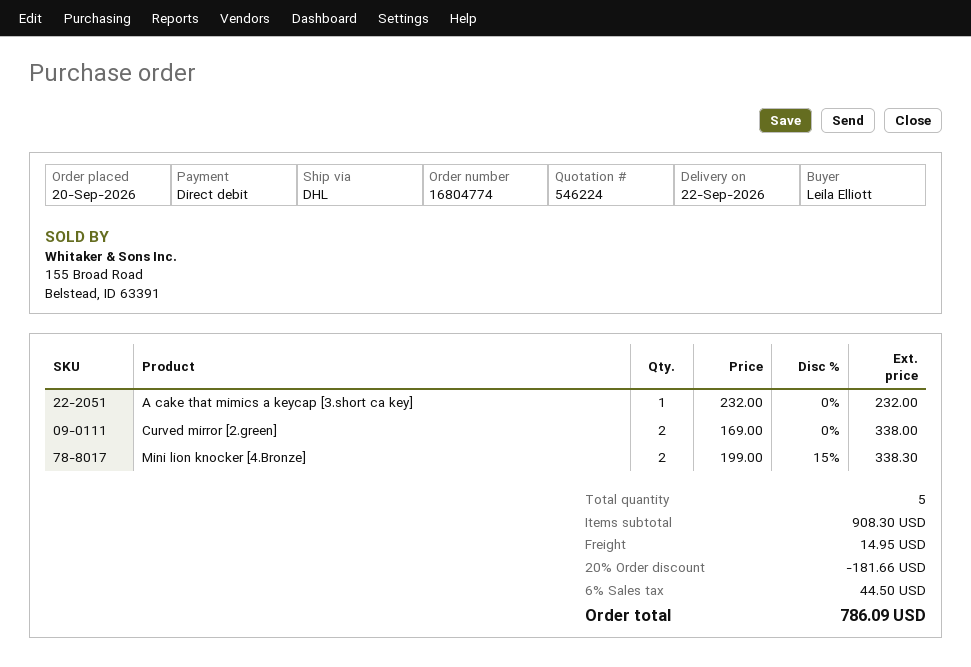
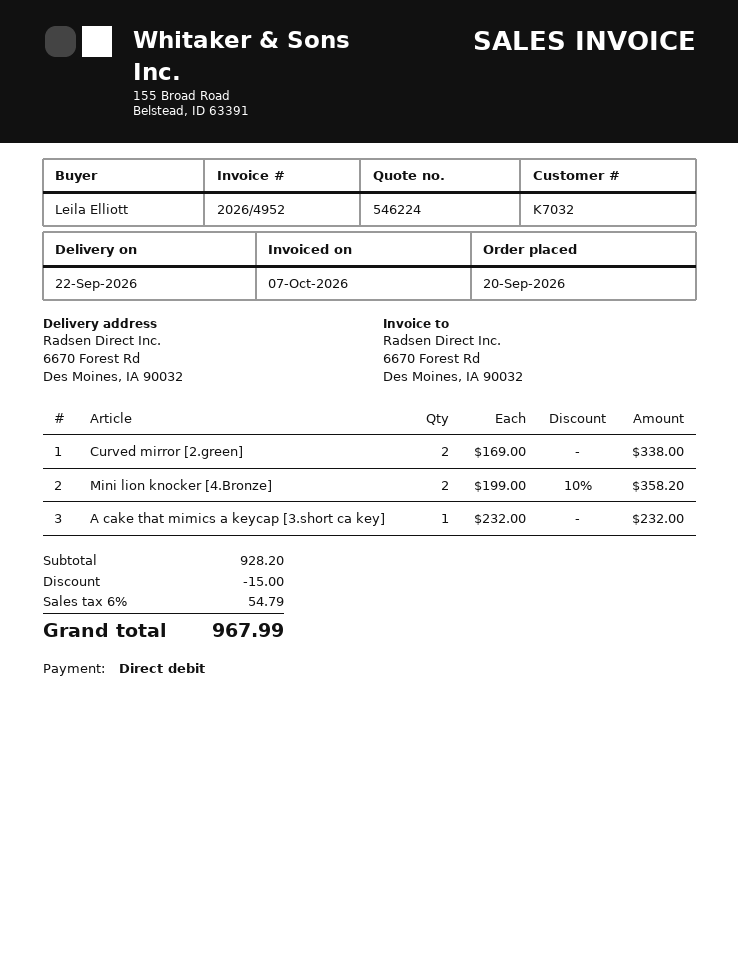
Mini lion knocker [4.Bronze]: 2 x 199.00 - 15% = 338.30 -> 2 x 199.00 - 10% = 358.20
subtotal: 908.30 -> 928.20
discount: 181.66 -> 15.00
shipping: 14.95 -> none
tax: 6% = 44.50 -> 6% = 54.79
total: 786.09 -> 967.99

